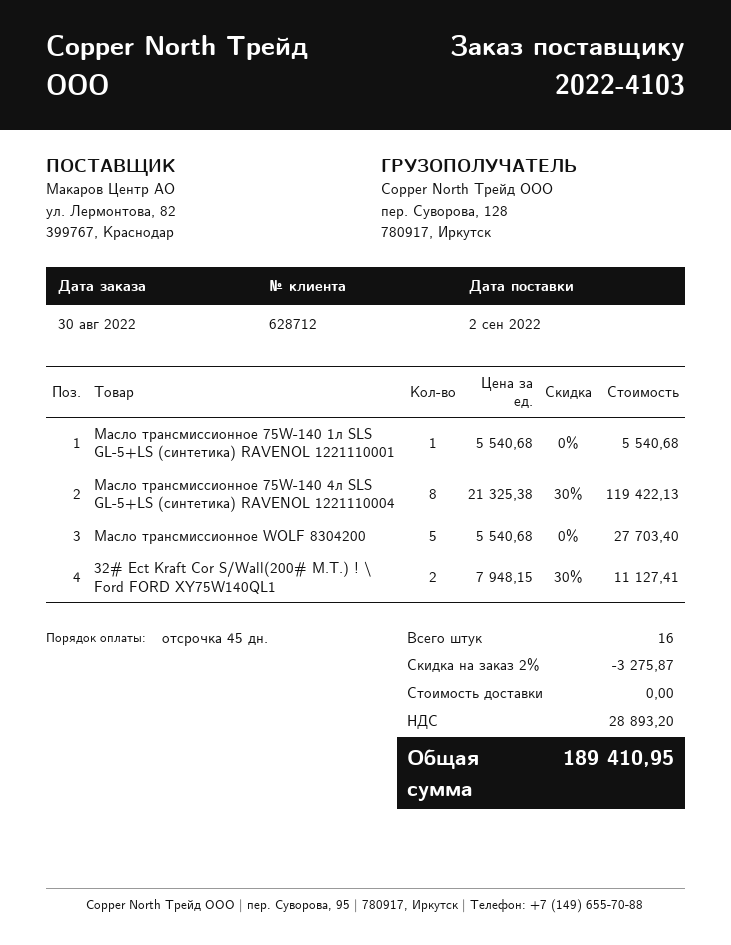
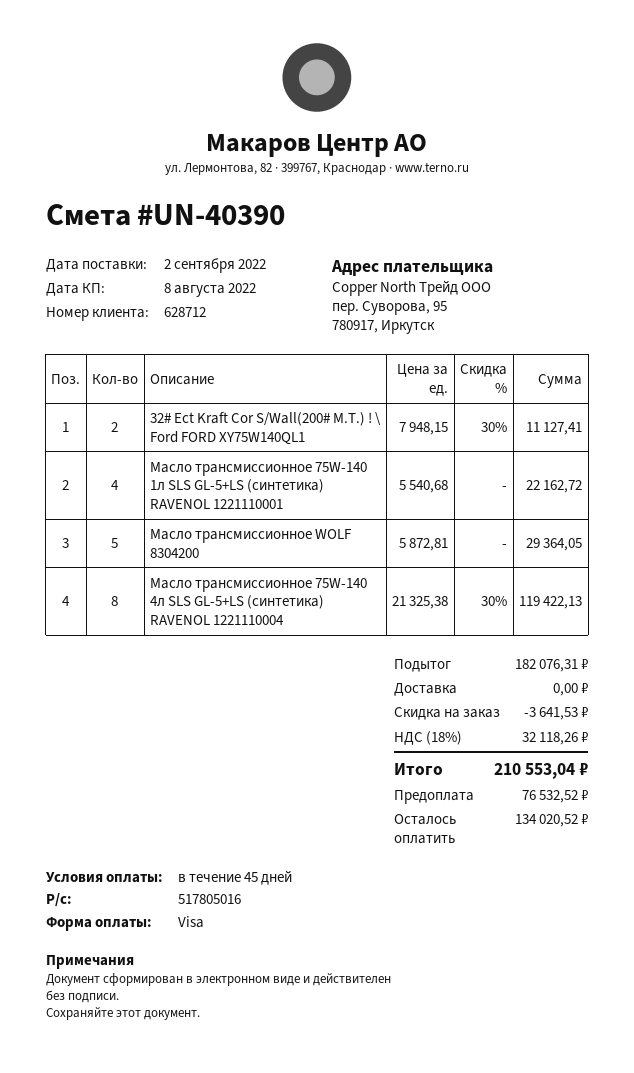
Масло трансмиссионное 75W-140 1л SLS GL-5+LS (синтетика) RAVENOL 1221110001: 1 x 5540.68 = 5540.68 -> 4 x 5540.68 = 22162.72
Масло трансмиссионное WOLF 8304200: 5 x 5540.68 = 27703.40 -> 5 x 5872.81 = 29364.05
discount: 3275.87 -> 3641.53
tax: 28893.20 -> 32118.26
total: 189410.95 -> 210553.04

